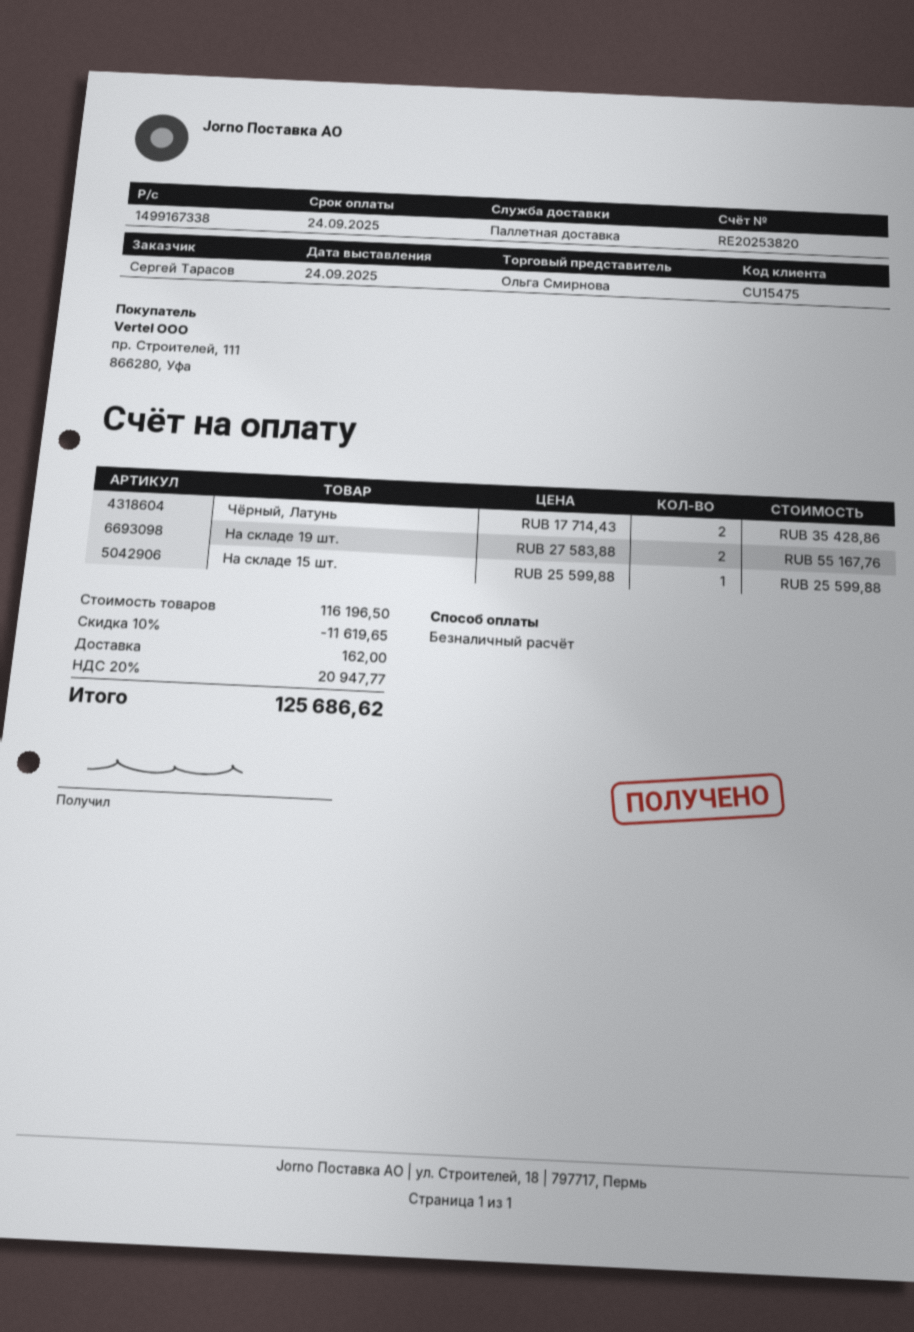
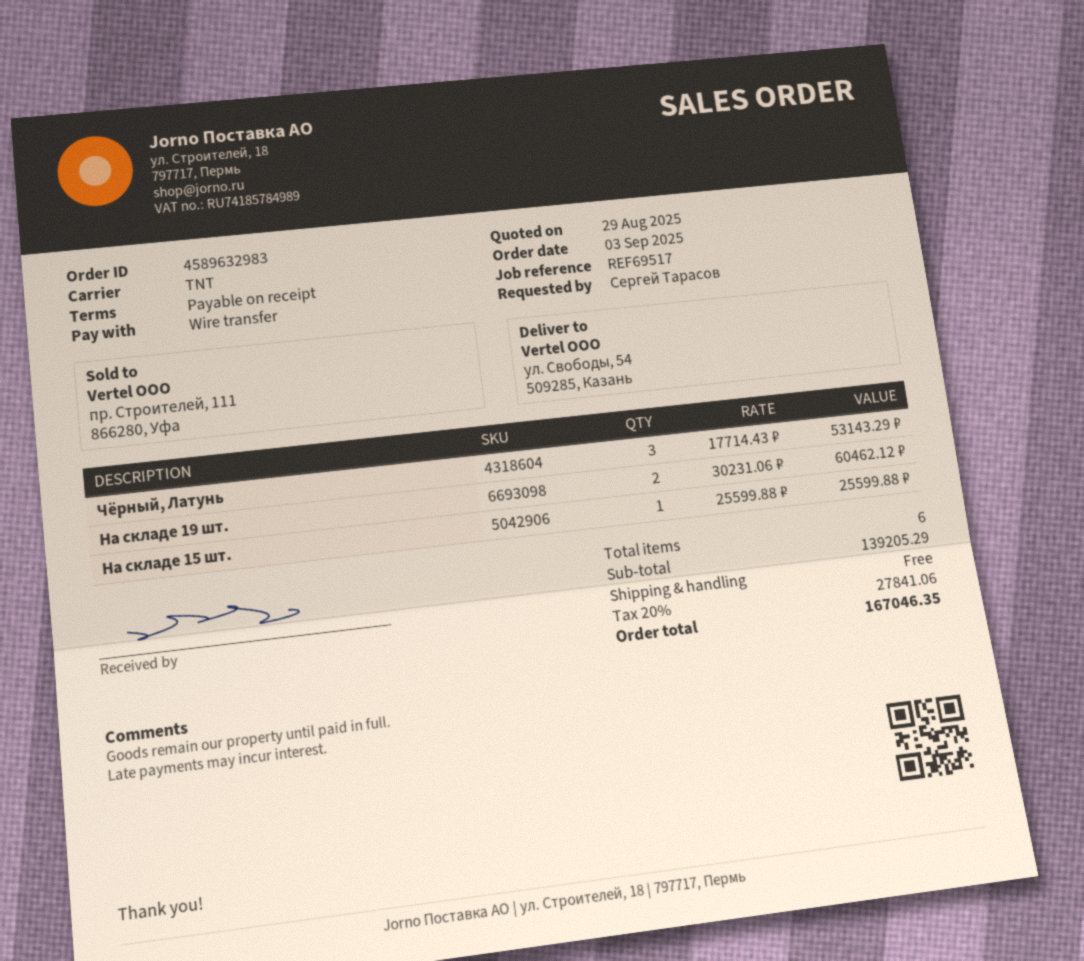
shipping method: pallet freight -> TNT
Чёрный, Латунь: 2 x 17714.43 = 35428.86 -> 3 x 17714.43 = 53143.29
На складе 19 шт.: 2 x 27583.88 = 55167.76 -> 2 x 30231.06 = 60462.12
subtotal: 116196.50 -> 139205.29
discount: 10% = 11619.65 -> none
shipping: 162.00 -> 0.00
tax: 20% = 20947.77 -> 20% = 27841.06
total: 125686.62 -> 167046.35

